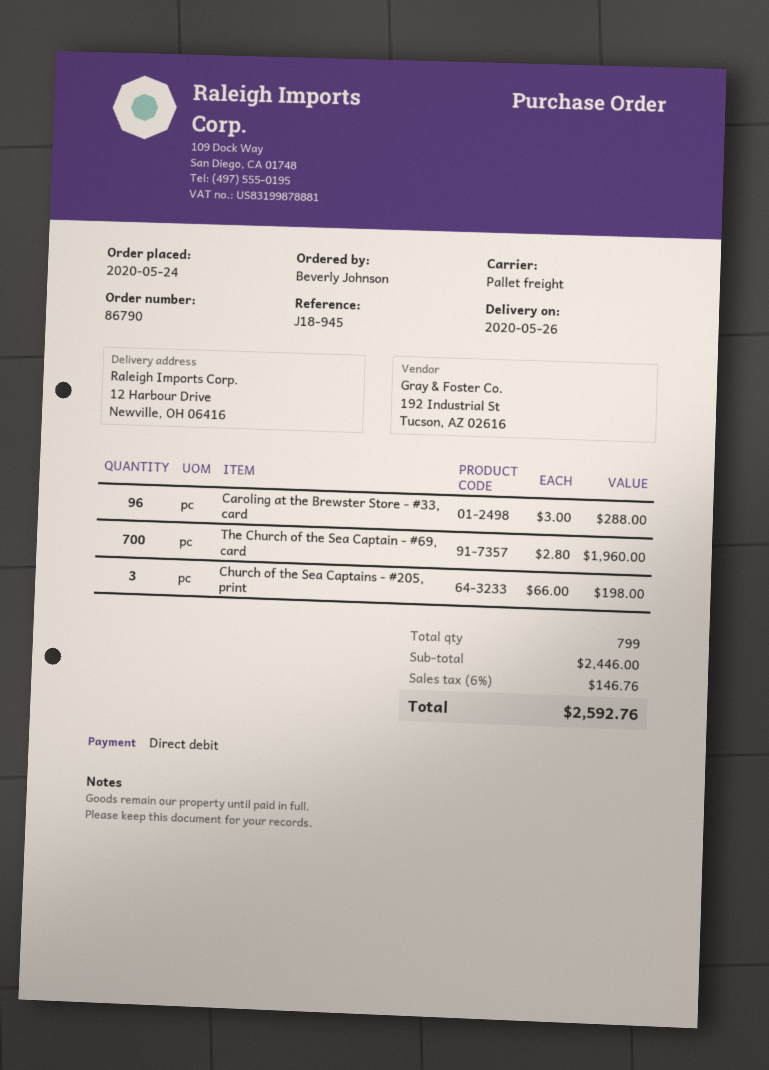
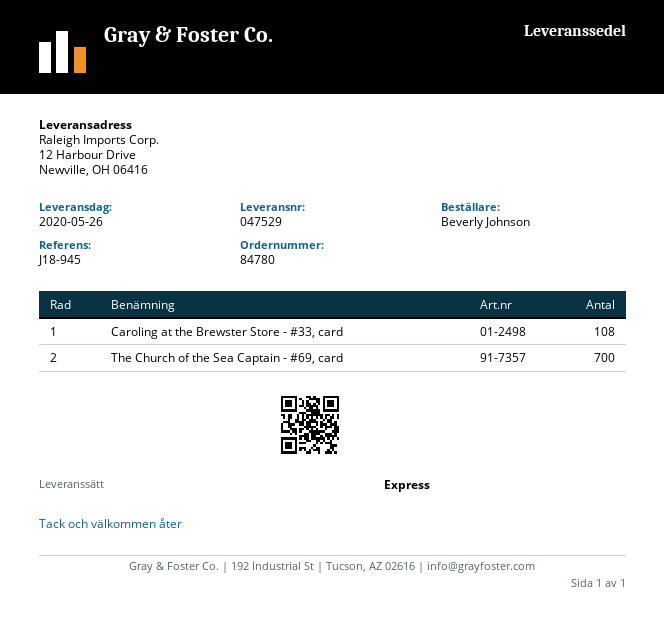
order number: 86790 -> 84780
shipping method: pallet freight -> express
Caroling at the Brewster Store - #33, card: 96 -> 108
Church of the Sea Captains - #205, print: 3 -> none

